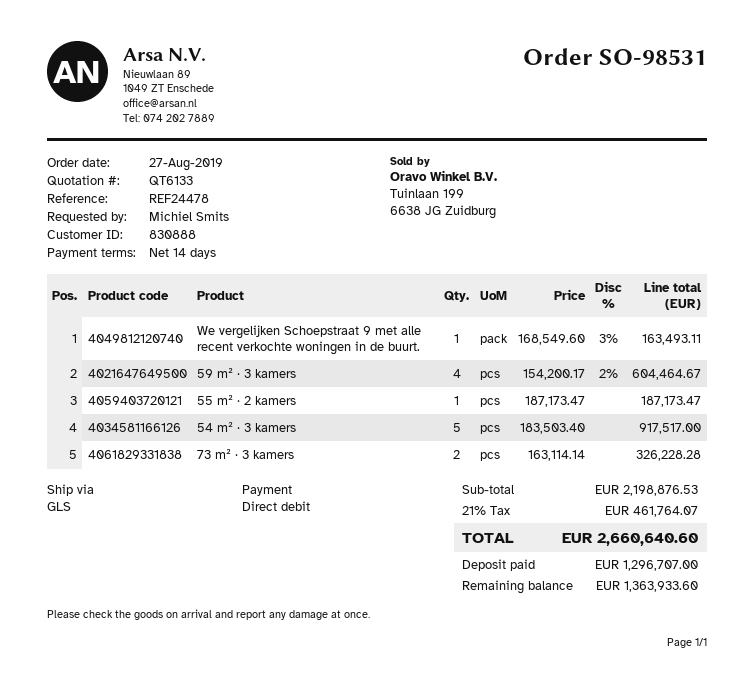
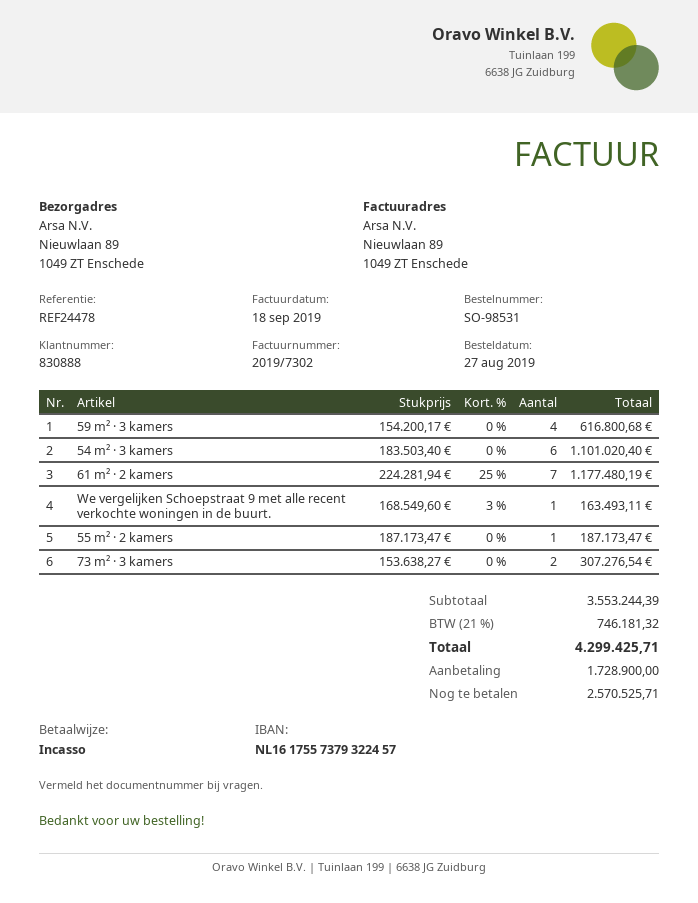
59 m² · 3 kamers: 4 x 154200.17 - 2% = 604464.67 -> 4 x 154200.17 = 616800.68
54 m² · 3 kamers: 5 x 183503.40 = 917517.00 -> 6 x 183503.40 = 1101020.40
73 m² · 3 kamers: 2 x 163114.14 = 326228.28 -> 2 x 153638.27 = 307276.54
61 m² · 2 kamers: none -> 7 x 224281.94 - 25% = 1177480.19
subtotal: 2198876.53 -> 3553244.39
tax: 21% = 461764.07 -> 21% = 746181.32
total: 2660640.60 -> 4299425.71
deposit: 1296707.00 -> 1728900.00
balance: 1363933.60 -> 2570525.71

